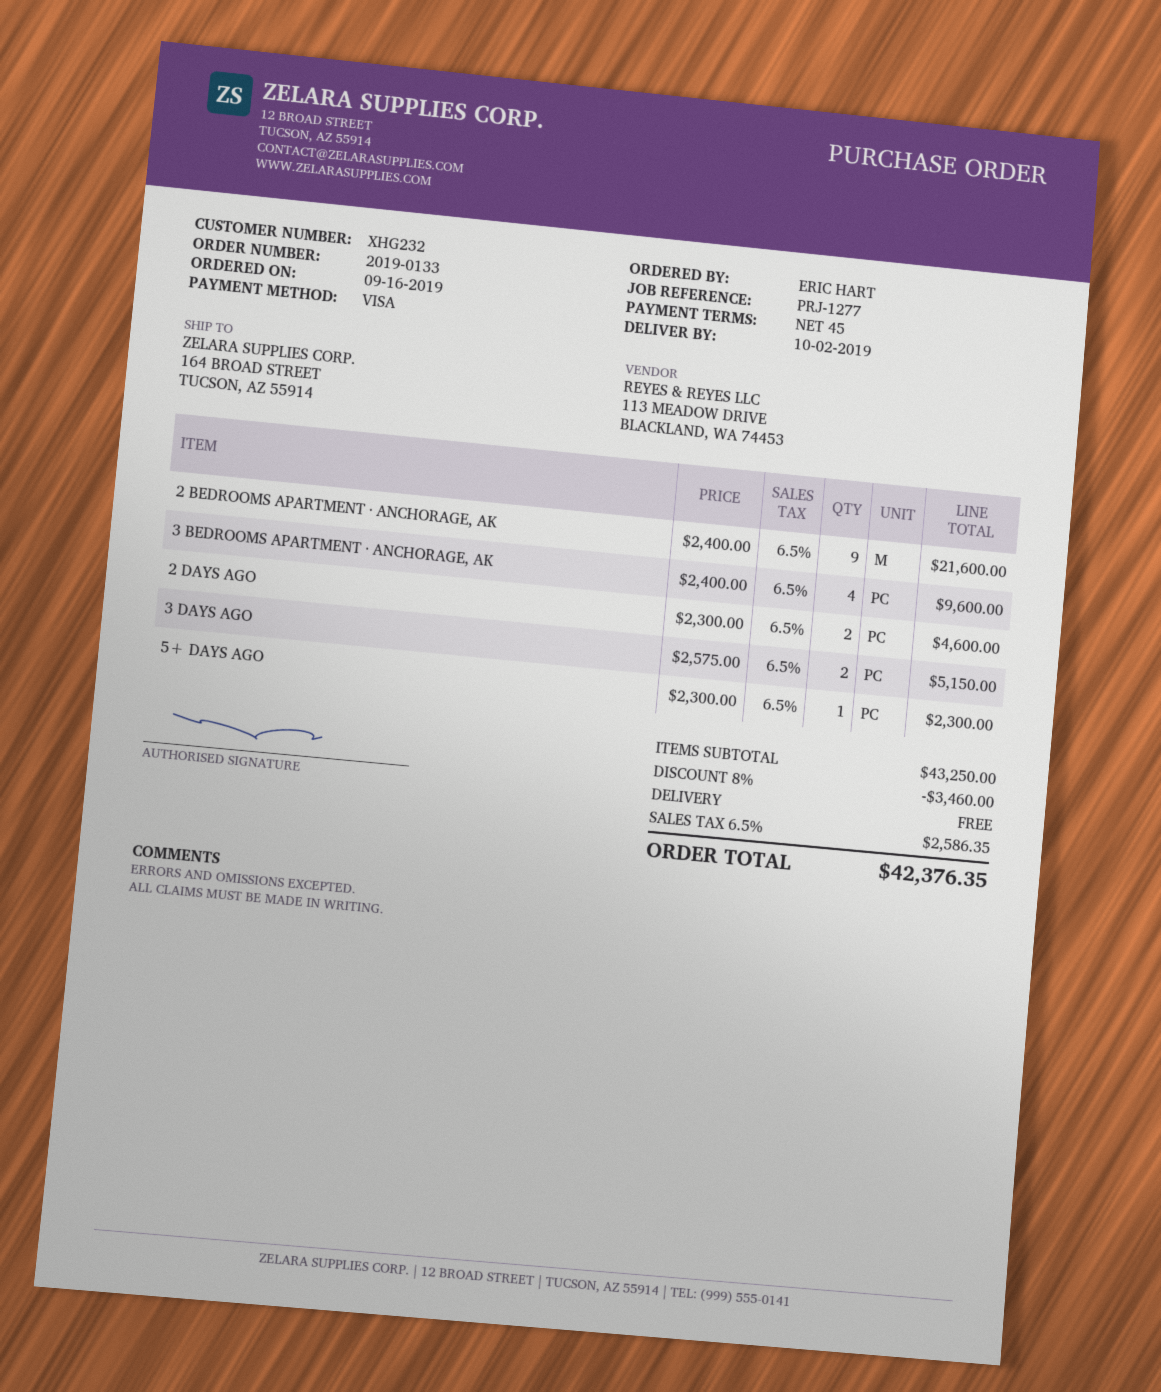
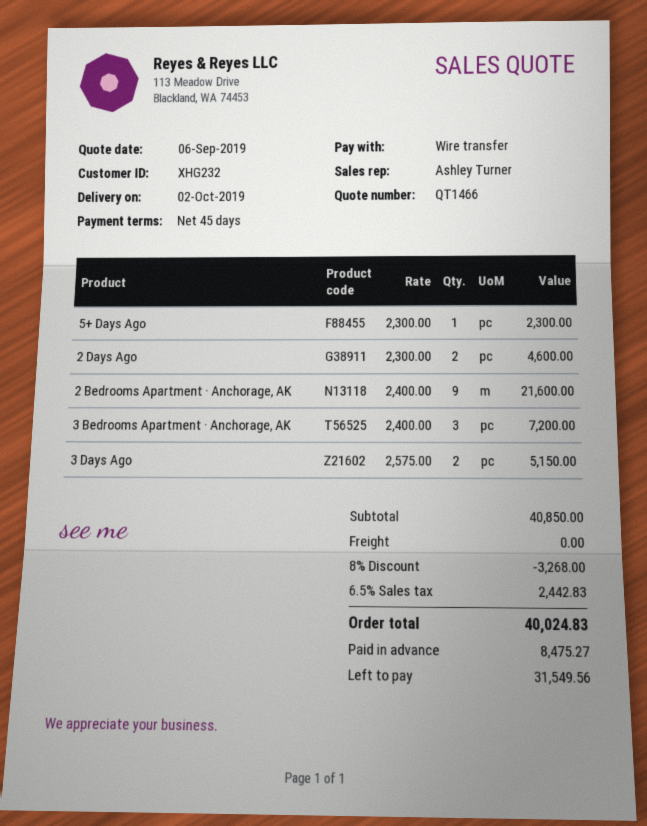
payment method: Visa -> bank transfer
3 BEDROOMS APARTMENT · ANCHORAGE, AK: 4 x 2400.00 = 9600.00 -> 3 x 2400.00 = 7200.00
subtotal: 43250.00 -> 40850.00
discount: 8% = 3460.00 -> 8% = 3268.00
tax: 6.5% = 2586.35 -> 6.5% = 2442.83
total: 42376.35 -> 40024.83

